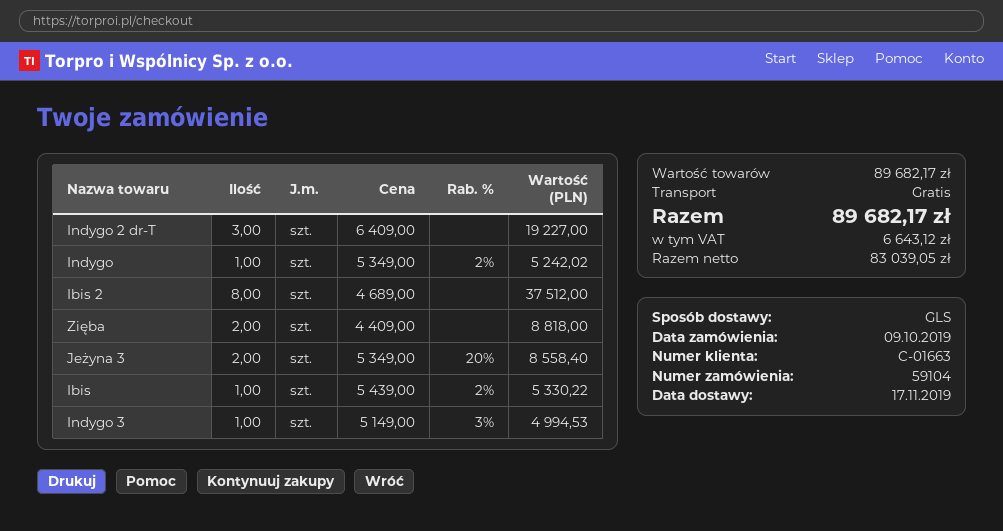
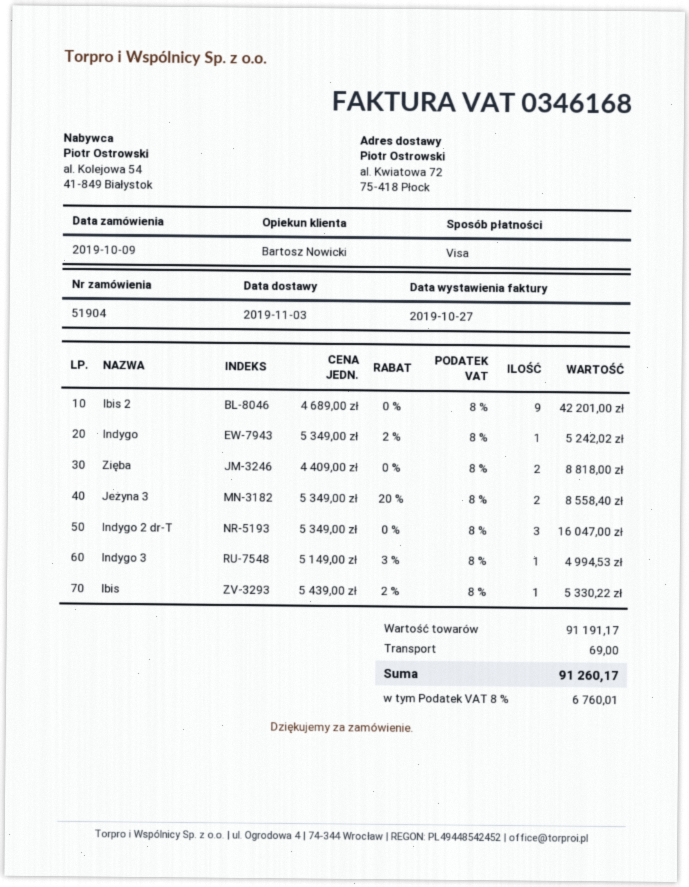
order number: 59104 -> 51904
delivery date: 2019-11-17 -> 2019-11-03
Indygo 2 dr-T: 3 x 6409.00 = 19227.00 -> 3 x 5349.00 = 16047.00
Ibis 2: 8 x 4689.00 = 37512.00 -> 9 x 4689.00 = 42201.00
subtotal: 89682.17 -> 91191.17
shipping: 0.00 -> 69.00
tax: 6643.12 -> 6760.01
total: 89682.17 -> 91260.17

